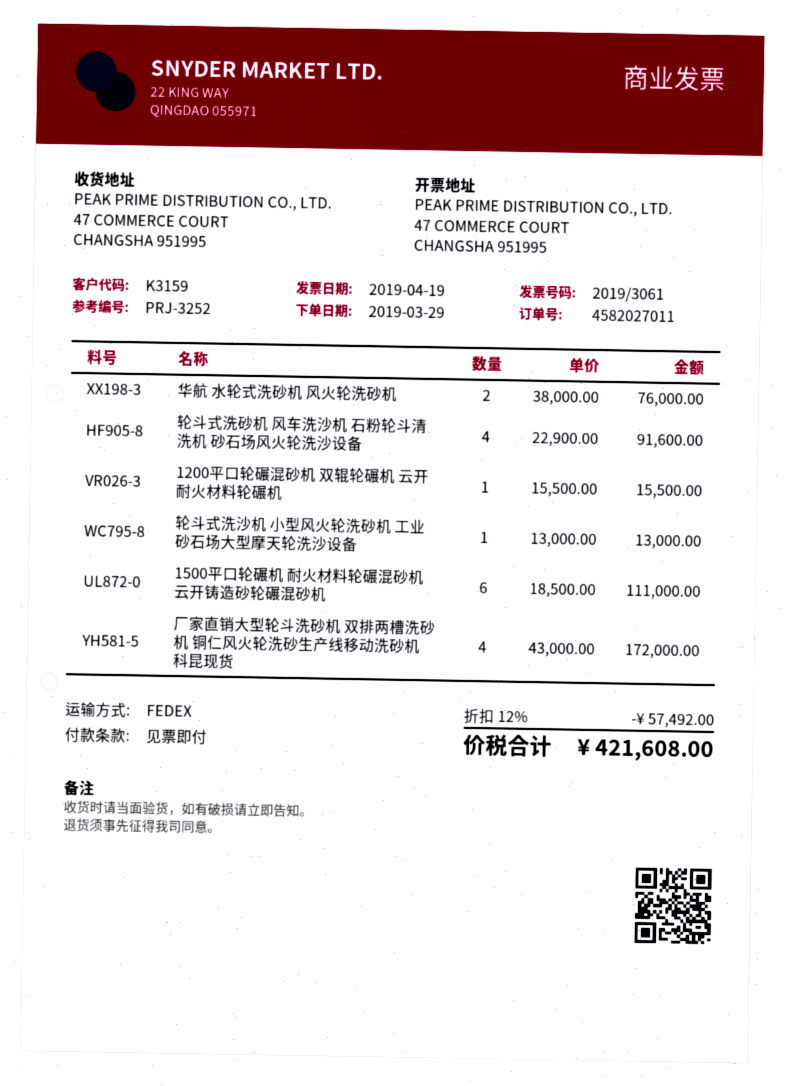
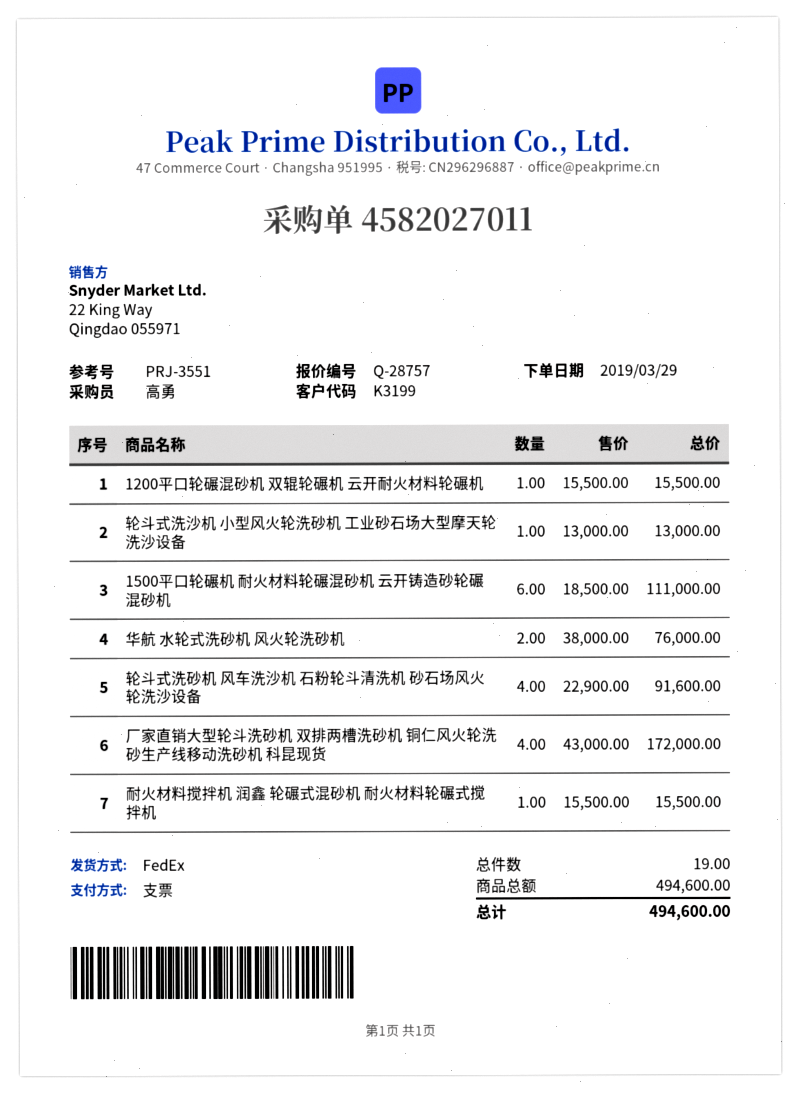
customer number: K3159 -> K3199
reference: PRJ-3252 -> PRJ-3551
耐火材料搅拌机 润鑫 轮碾式混砂机 耐火材料轮碾式搅拌机: none -> 1 x 15500.00 = 15500.00
discount: 12% = 57492.00 -> none
total: 421608.00 -> 494600.00

